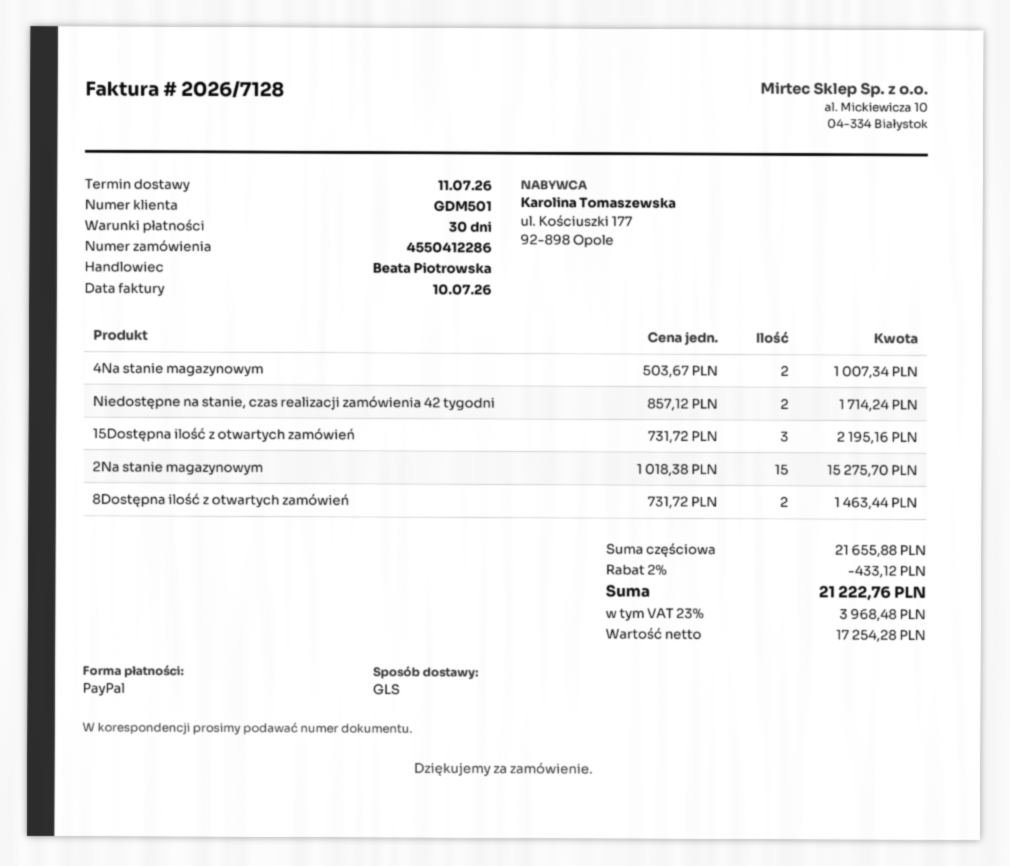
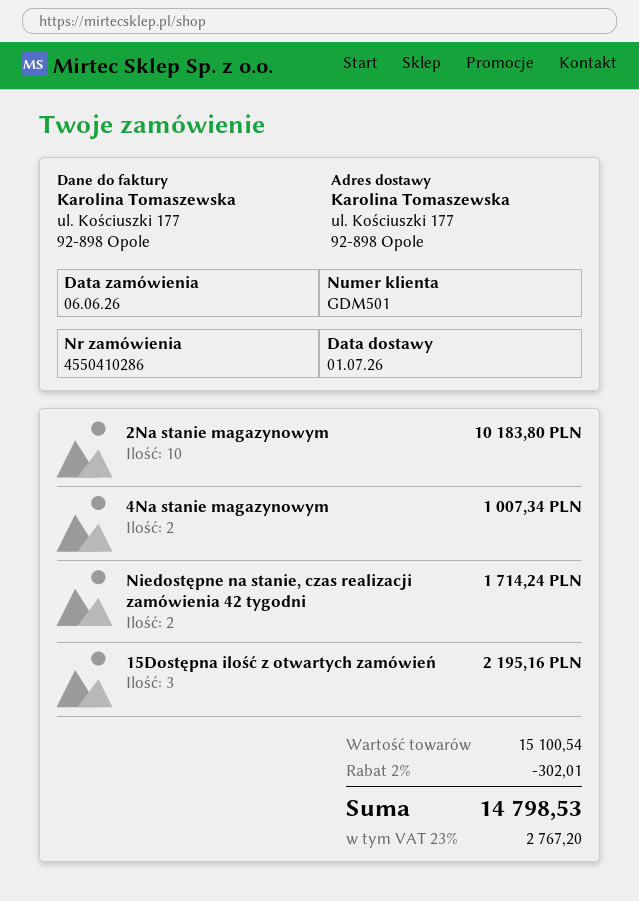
order number: 4550412286 -> 4550410286
delivery date: 2026-07-11 -> 2026-07-01
2Na stanie magazynowym: 15 for 15275.70 -> 10 for 10183.80
8Dostępna ilość z otwartych zamówień: 2 for 1463.44 -> none
subtotal: 21655.88 -> 15100.54
discount: 2% = 433.12 -> 2% = 302.01
tax: 23% = 3968.48 -> 23% = 2767.20
total: 21222.76 -> 14798.53

